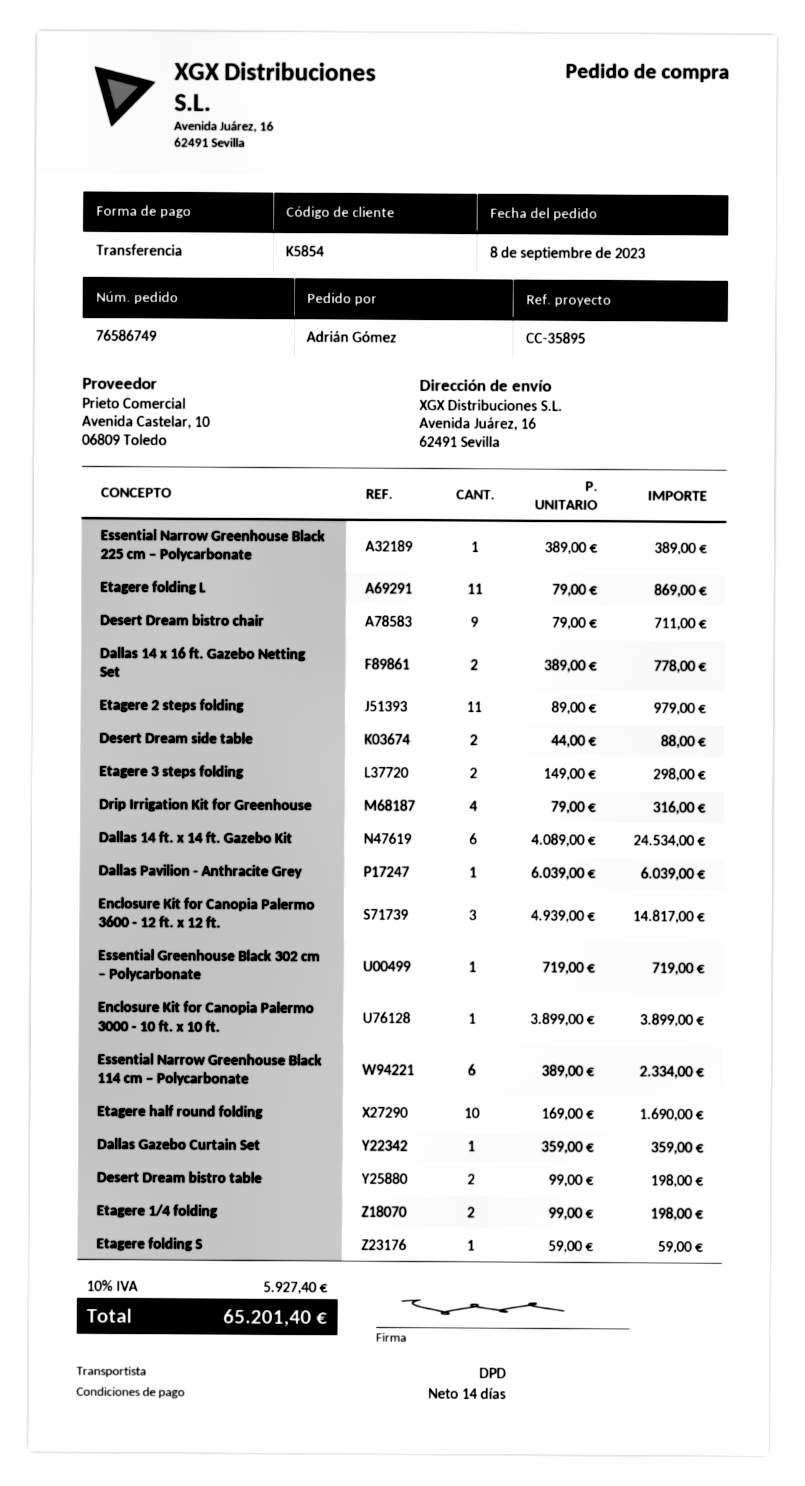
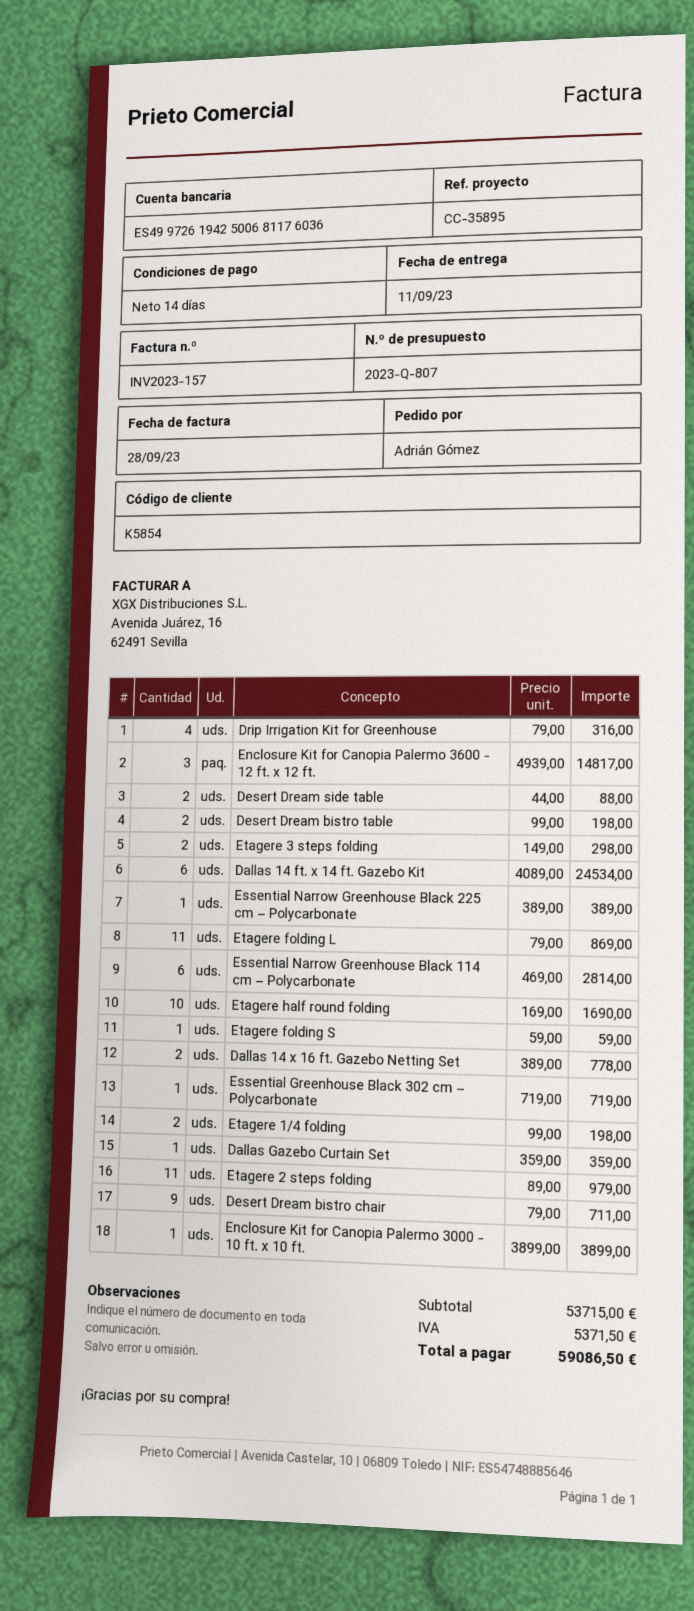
Dallas Pavilion - Anthracite Grey: 1 x 6039.00 = 6039.00 -> none
Essential Narrow Greenhouse Black 114 cm – Polycarbonate: 6 x 389.00 = 2334.00 -> 6 x 469.00 = 2814.00
tax: 5927.40 -> 5371.50
total: 65201.40 -> 59086.50

